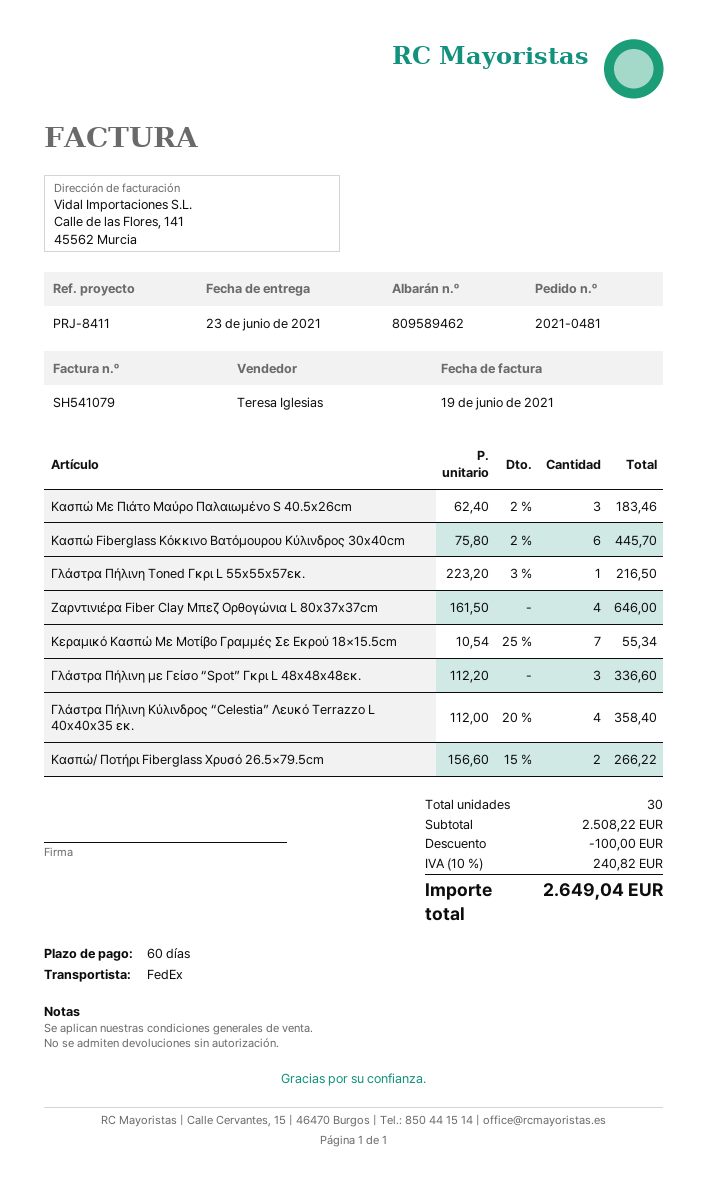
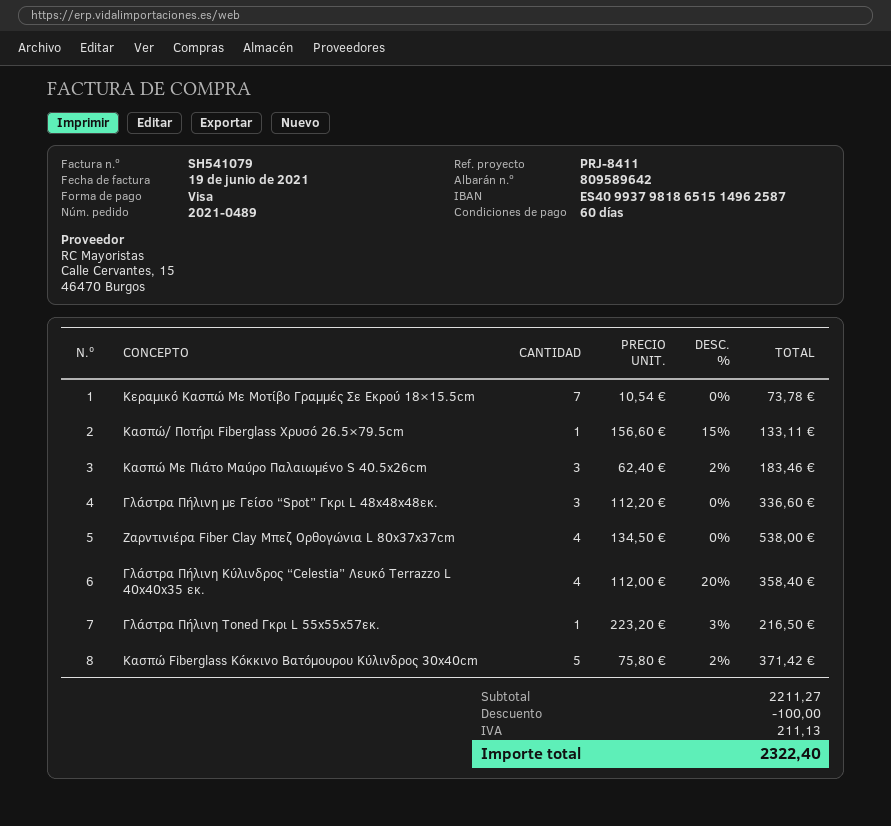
order number: 2021-0481 -> 2021-0489
delivery note number: 809589462 -> 809589642
Κασπώ Fiberglass Κόκκινο Βατόμουρου Κύλινδρος 30x40cm: 6 x 75.80 - 2% = 445.70 -> 5 x 75.80 - 2% = 371.42
Ζαρντινιέρα Fiber Clay Μπεζ Ορθογώνια L 80x37x37cm: 4 x 161.50 = 646.00 -> 4 x 134.50 = 538.00
Κεραμικό Κασπώ Με Μοτίβο Γραμμές Σε Εκρού 18×15.5cm: 7 x 10.54 - 25% = 55.34 -> 7 x 10.54 = 73.78
Κασπώ/ Ποτήρι Fiberglass Χρυσό 26.5×79.5cm: 2 x 156.60 - 15% = 266.22 -> 1 x 156.60 - 15% = 133.11
subtotal: 2508.22 -> 2211.27
tax: 240.82 -> 211.13
total: 2649.04 -> 2322.40

